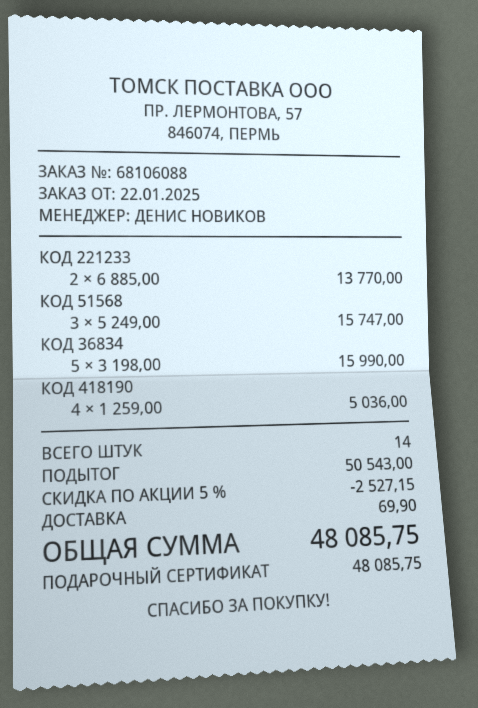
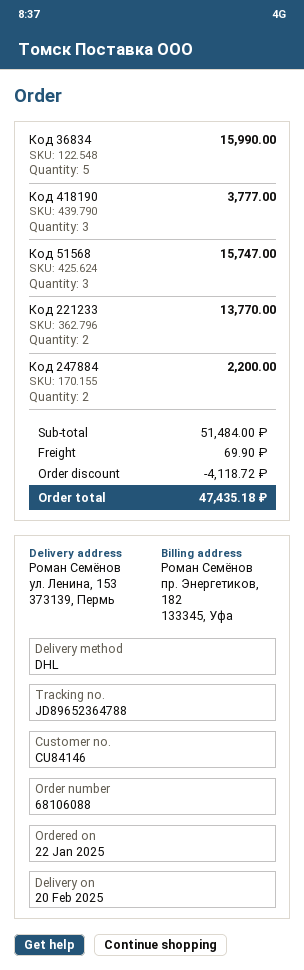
КОД 418190: 4 for 5036.00 -> 3 for 3777.00
Код 247884: none -> 2 for 2200.00
subtotal: 50543.00 -> 51484.00
discount: 2527.15 -> 4118.72
total: 48085.75 -> 47435.18

